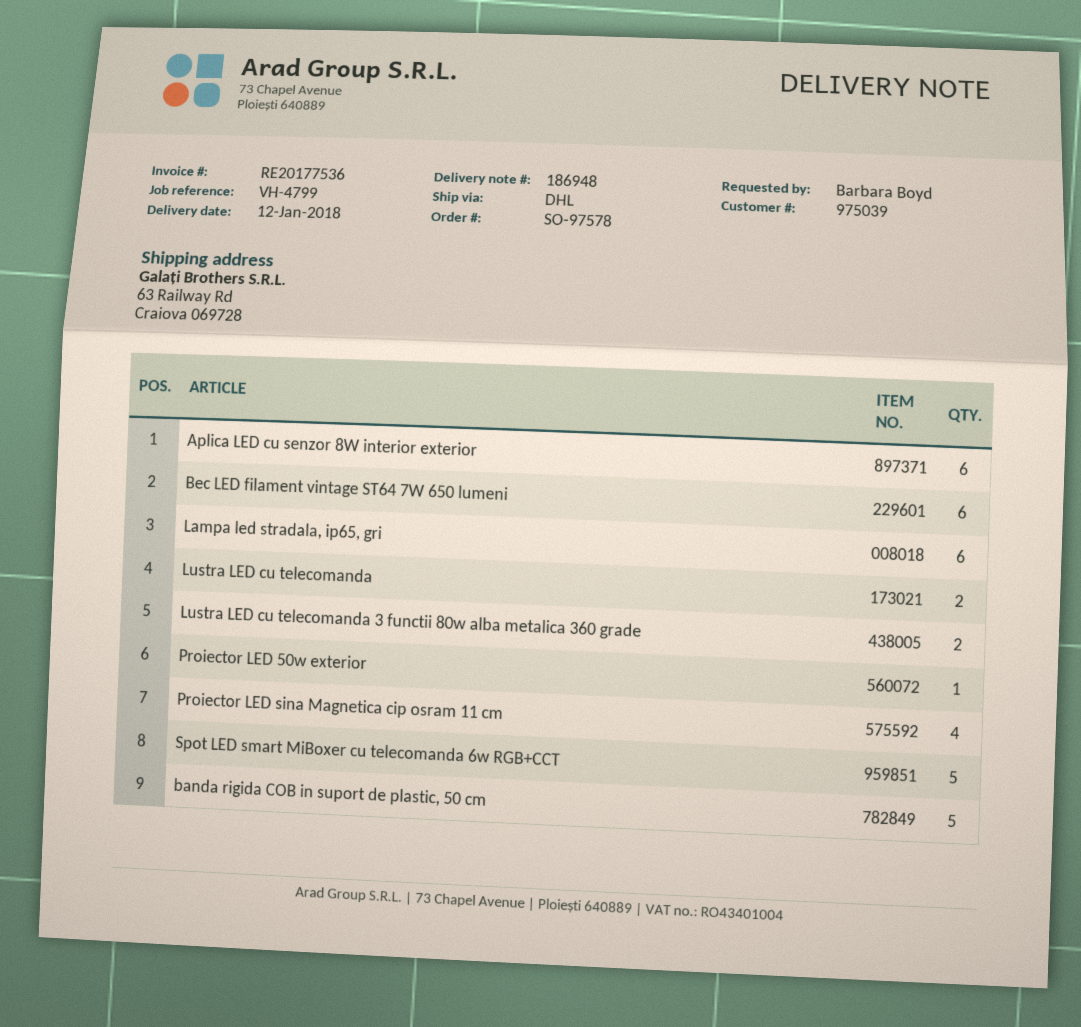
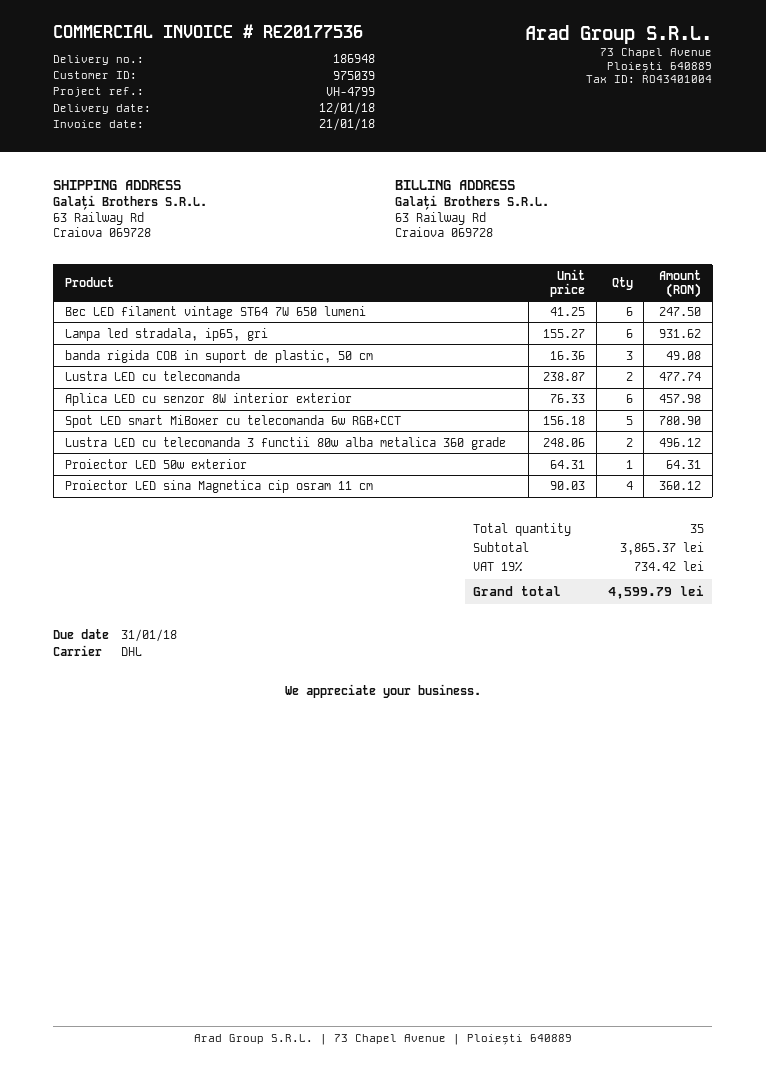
banda rigida COB in suport de plastic, 50 cm: 5 -> 3

